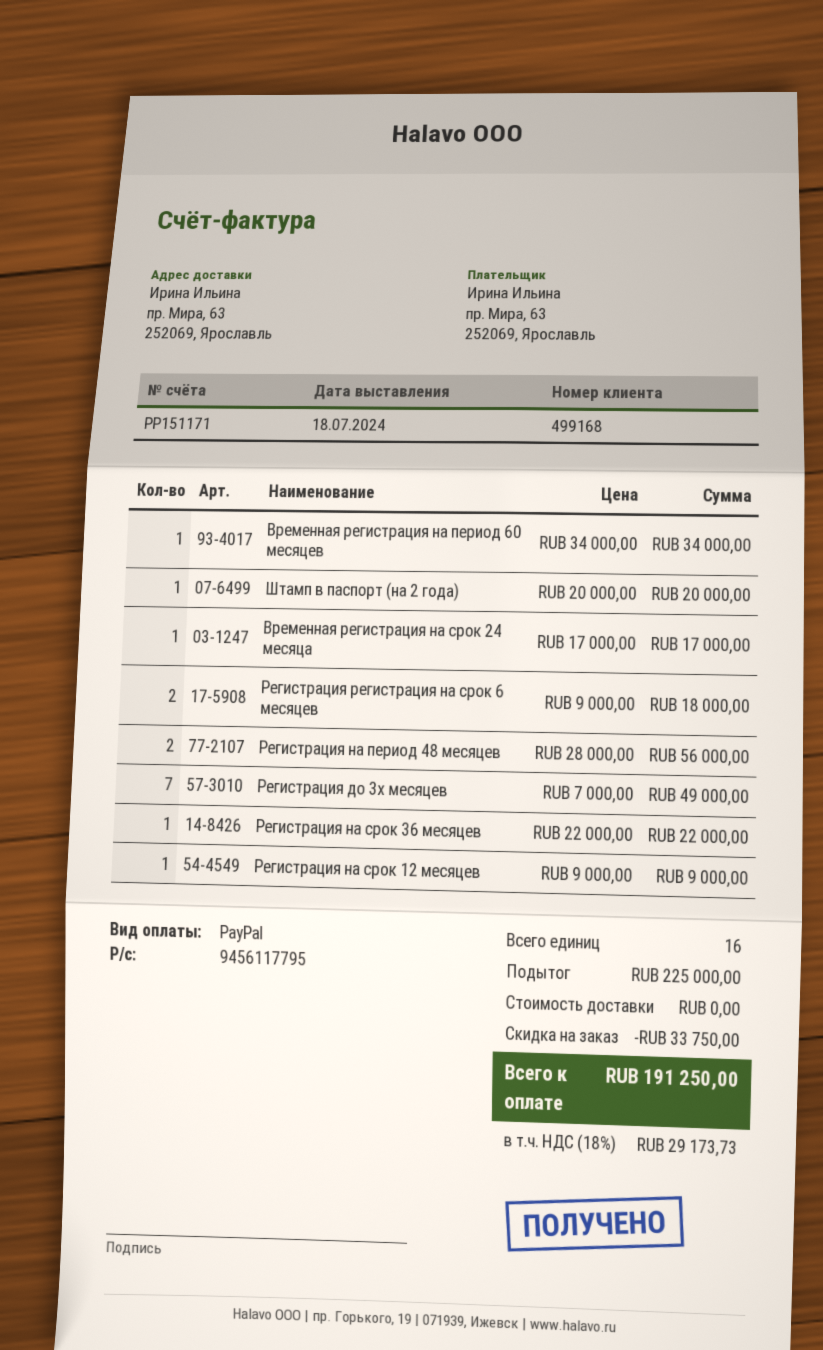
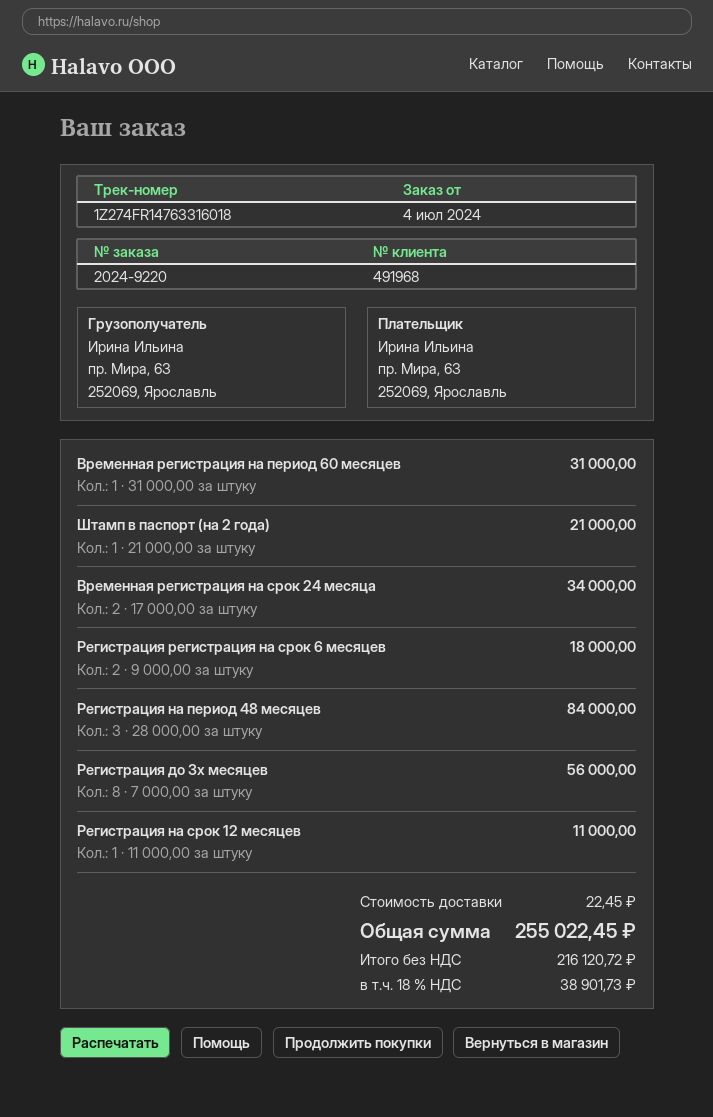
customer number: 499168 -> 491968
Временная регистрация на период 60 месяцев: 1 x 34000.00 = 34000.00 -> 1 x 31000.00 = 31000.00
Штамп в паспорт (на 2 года): 1 x 20000.00 = 20000.00 -> 1 x 21000.00 = 21000.00
Временная регистрация на срок 24 месяца: 1 x 17000.00 = 17000.00 -> 2 x 17000.00 = 34000.00
Регистрация на период 48 месяцев: 2 x 28000.00 = 56000.00 -> 3 x 28000.00 = 84000.00
Регистрация до 3х месяцев: 7 x 7000.00 = 49000.00 -> 8 x 7000.00 = 56000.00
Регистрация на срок 36 месяцев: 1 x 22000.00 = 22000.00 -> none
Регистрация на срок 12 месяцев: 1 x 9000.00 = 9000.00 -> 1 x 11000.00 = 11000.00
discount: 33750.00 -> none
shipping: 0.00 -> 22.45
tax: 18% = 29173.73 -> 18% = 38901.73
total: 191250.00 -> 255022.45

